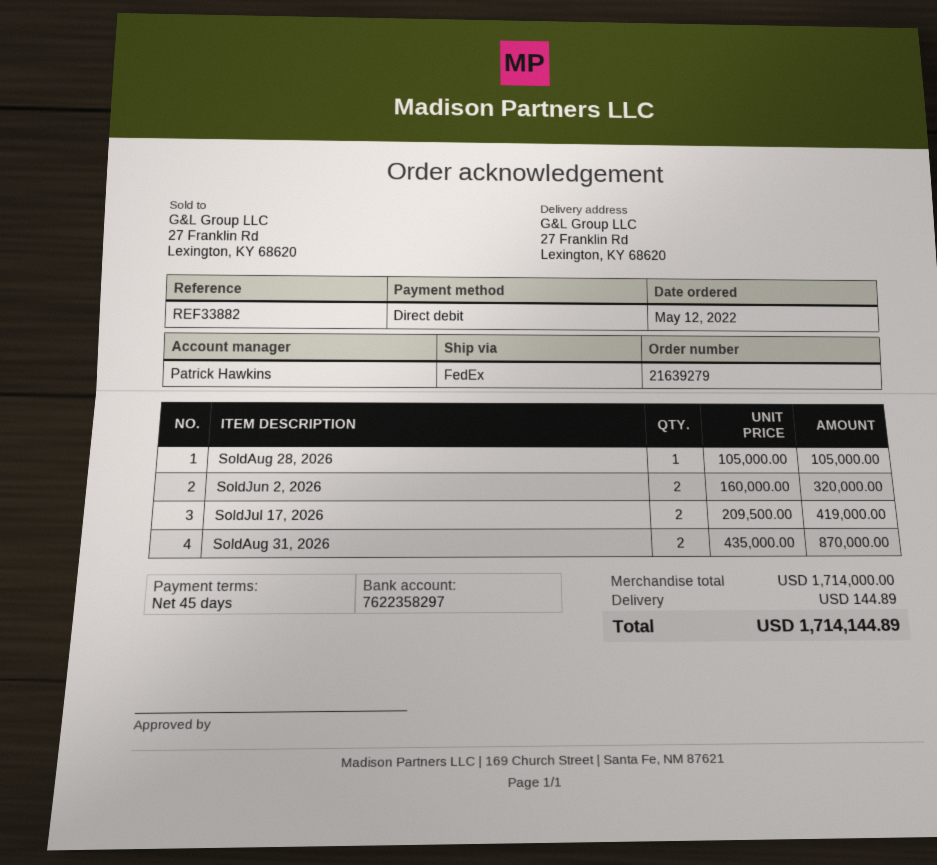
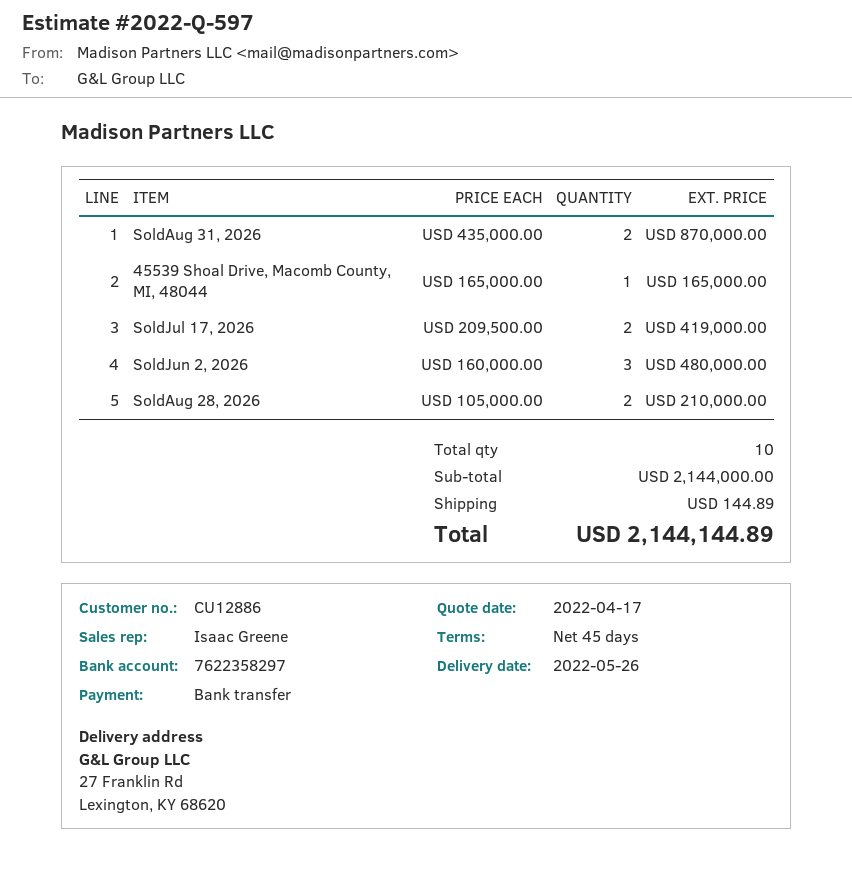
sales rep: Patrick Hawkins -> Isaac Greene
payment method: direct debit -> bank transfer
SoldAug 28, 2026: 1 x 105000.00 = 105000.00 -> 2 x 105000.00 = 210000.00
SoldJun 2, 2026: 2 x 160000.00 = 320000.00 -> 3 x 160000.00 = 480000.00
45539 Shoal Drive, Macomb County, MI, 48044: none -> 1 x 165000.00 = 165000.00
subtotal: 1714000.00 -> 2144000.00
total: 1714144.89 -> 2144144.89

